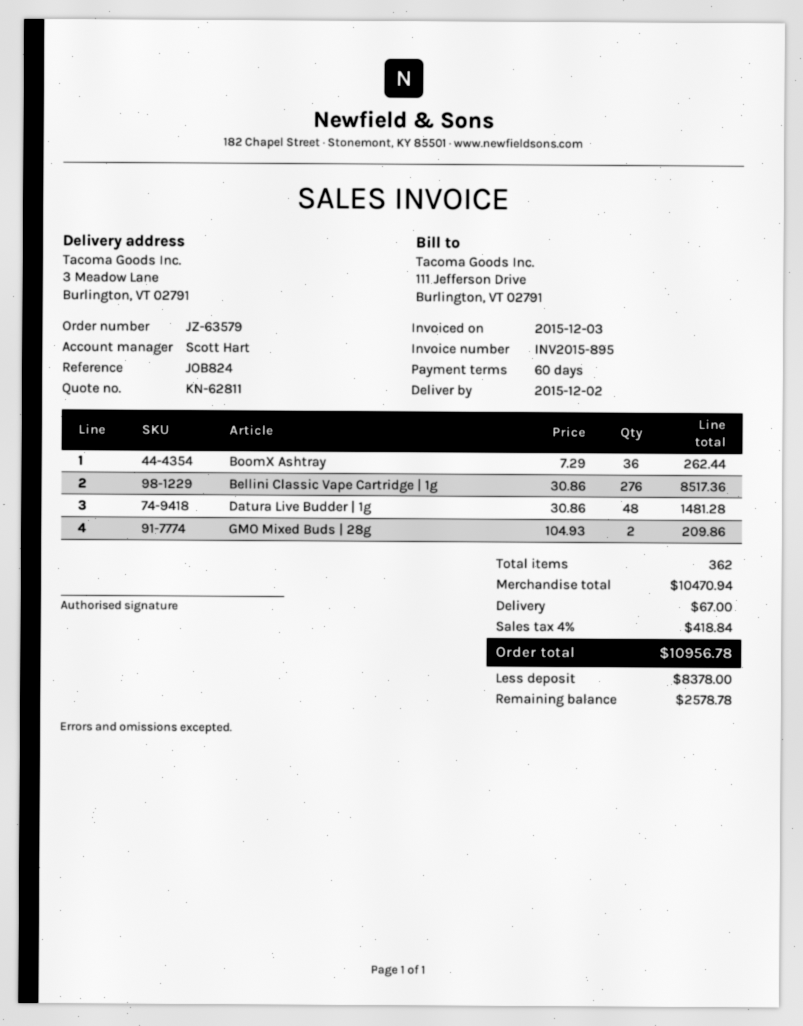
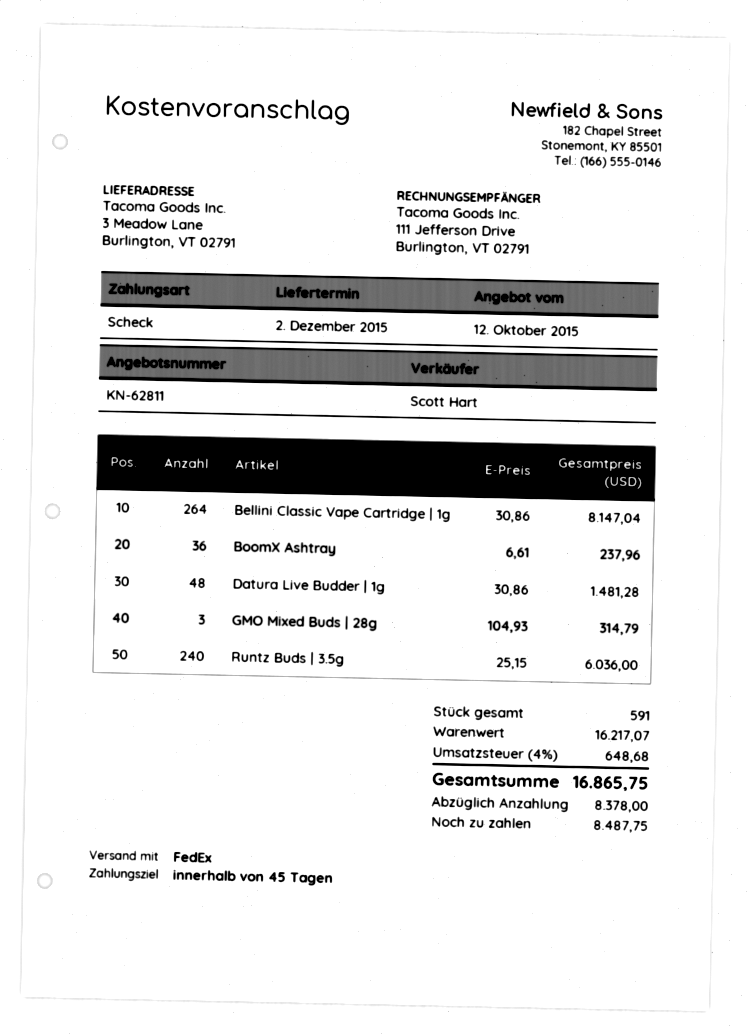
payment terms: 60 days -> 45 days
BoomX Ashtray: 36 x 7.29 = 262.44 -> 36 x 6.61 = 237.96
Bellini Classic Vape Cartridge | 1g: 276 x 30.86 = 8517.36 -> 264 x 30.86 = 8147.04
GMO Mixed Buds | 28g: 2 x 104.93 = 209.86 -> 3 x 104.93 = 314.79
Runtz Buds | 3.5g: none -> 240 x 25.15 = 6036.00
total quantity: 362 -> 591
subtotal: 10470.94 -> 16217.07
shipping: 67.00 -> none
tax: 4% = 418.84 -> 4% = 648.68
total: 10956.78 -> 16865.75
balance: 2578.78 -> 8487.75

